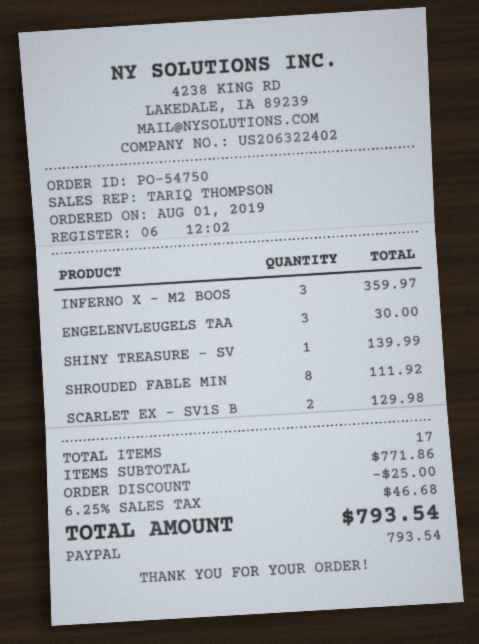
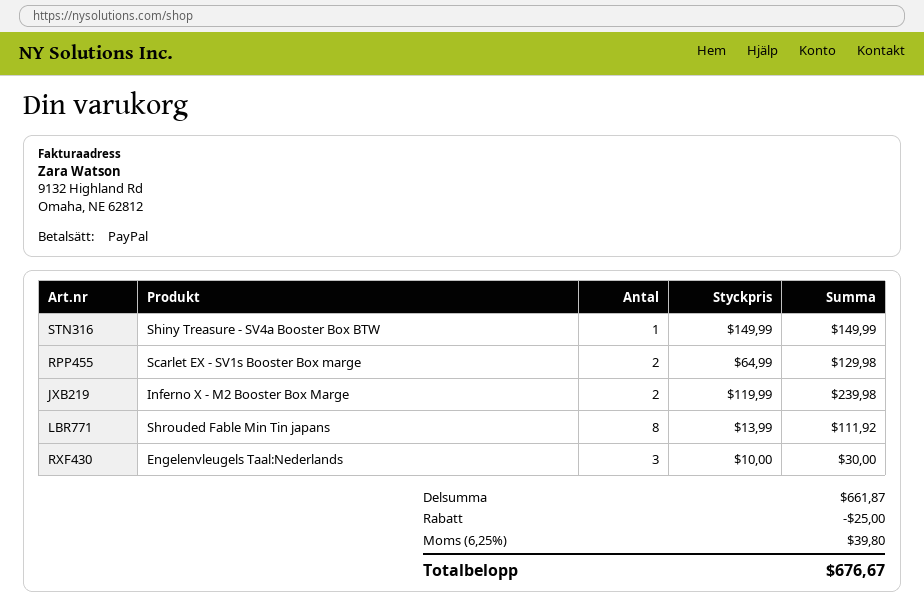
INFERNO X - M2 BOOS: 3 for 359.97 -> 2 for 239.98
SHINY TREASURE - SV: 1 for 139.99 -> 1 for 149.99
subtotal: 771.86 -> 661.87
tax: 6.25% = 46.68 -> 6.25% = 39.80
total: 793.54 -> 676.67

